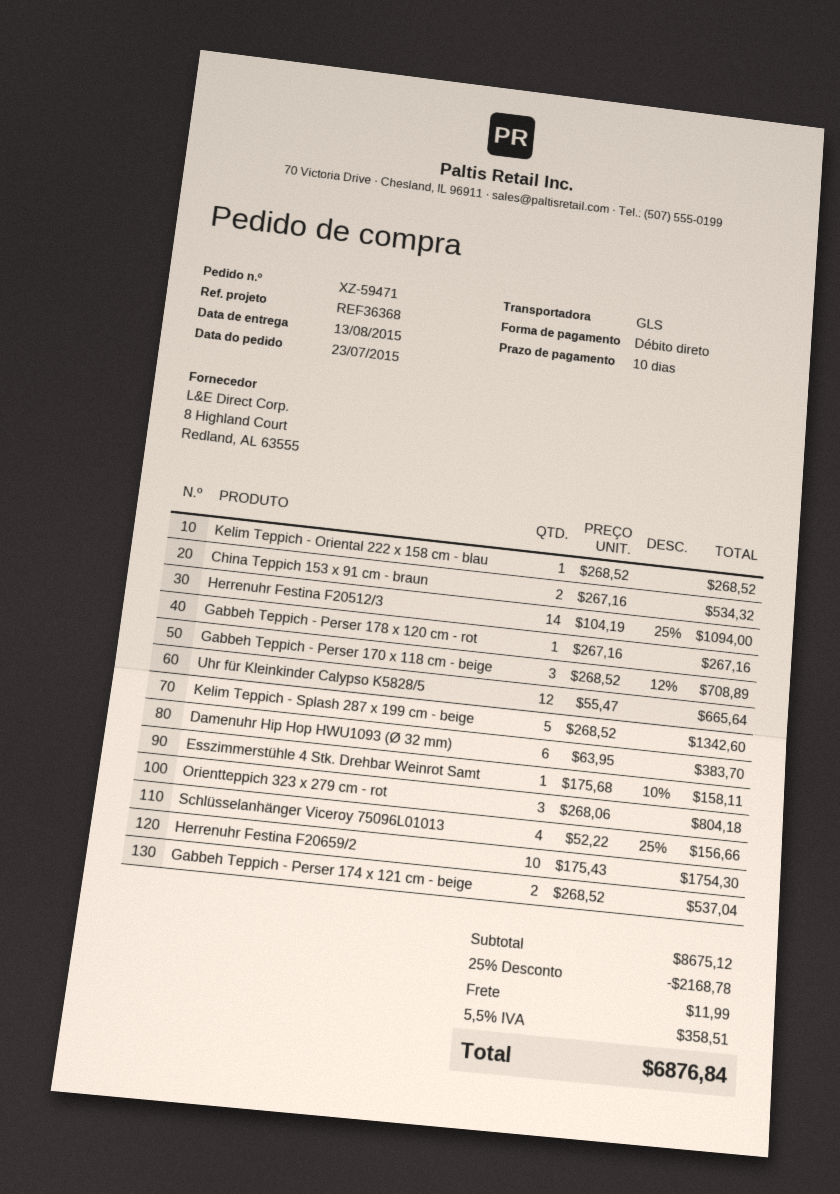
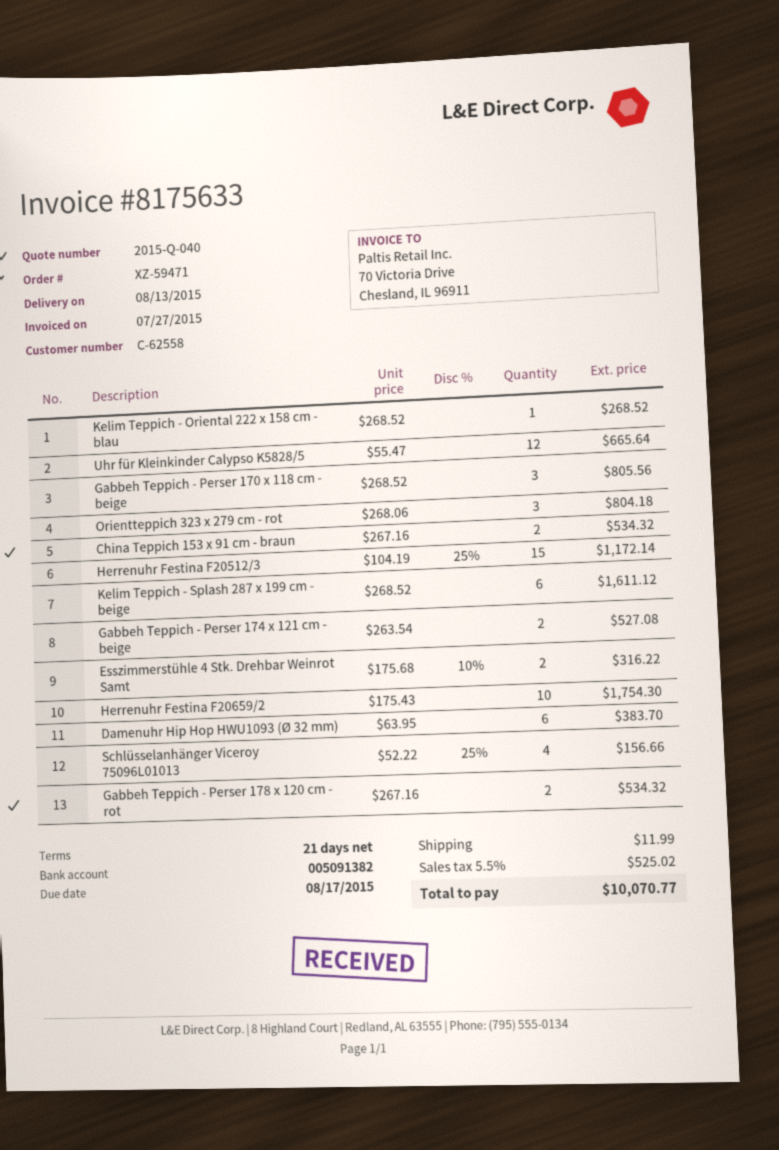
payment terms: 10 days -> 21 days
Herrenuhr Festina F20512/3: 14 x 104.19 - 25% = 1094.00 -> 15 x 104.19 - 25% = 1172.14
Gabbeh Teppich - Perser 178 x 120 cm - rot: 1 x 267.16 = 267.16 -> 2 x 267.16 = 534.32
Gabbeh Teppich - Perser 170 x 118 cm - beige: 3 x 268.52 - 12% = 708.89 -> 3 x 268.52 = 805.56
Kelim Teppich - Splash 287 x 199 cm - beige: 5 x 268.52 = 1342.60 -> 6 x 268.52 = 1611.12
Esszimmerstühle 4 Stk. Drehbar Weinrot Samt: 1 x 175.68 - 10% = 158.11 -> 2 x 175.68 - 10% = 316.22
Gabbeh Teppich - Perser 174 x 121 cm - beige: 2 x 268.52 = 537.04 -> 2 x 263.54 = 527.08
discount: 25% = 2168.78 -> none
tax: 5.5% = 358.51 -> 5.5% = 525.02
total: 6876.84 -> 10070.77

